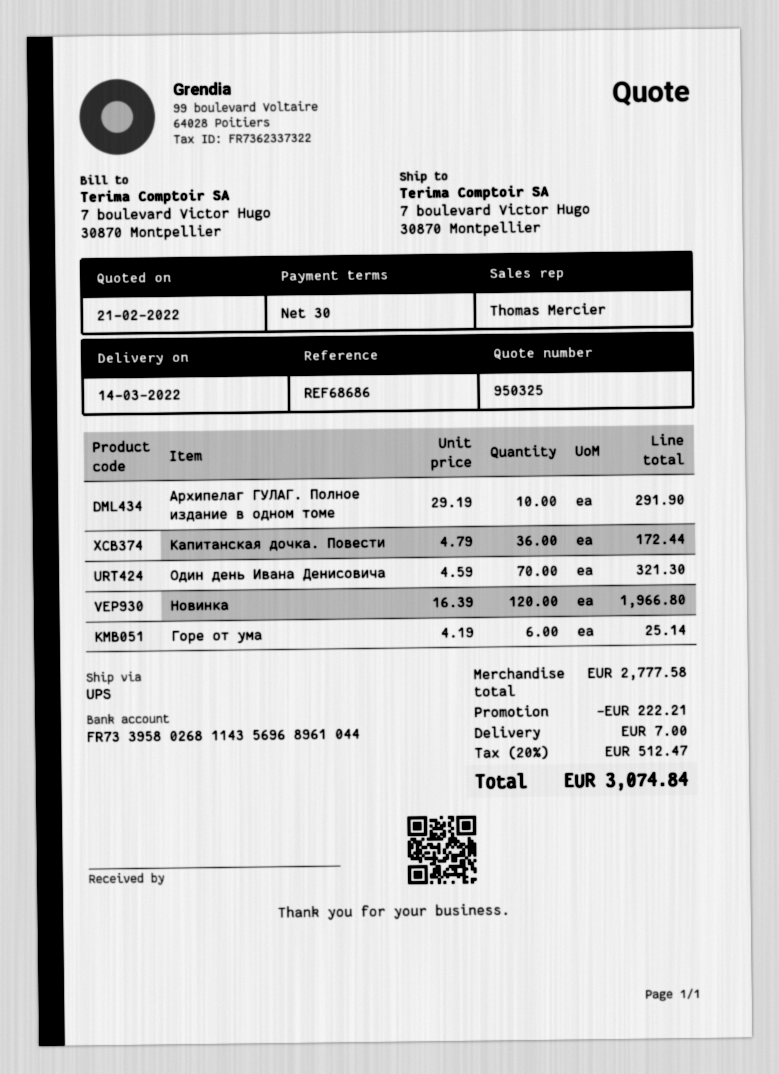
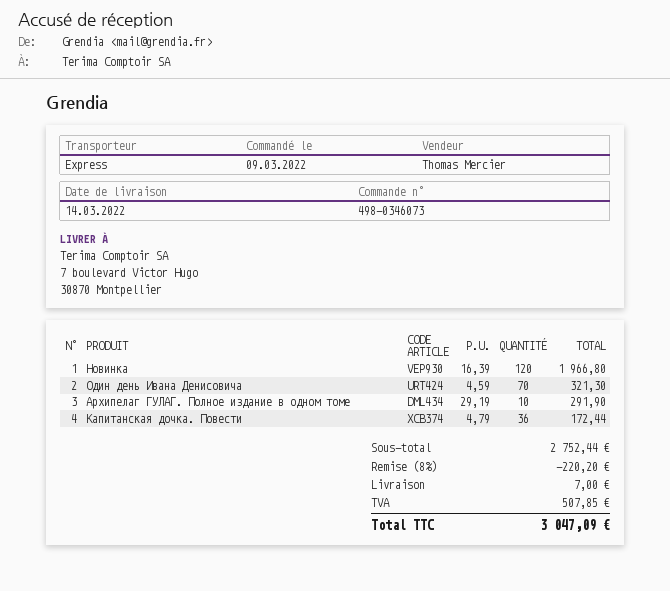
shipping method: UPS -> express
Горе от ума: 6 x 4.19 = 25.14 -> none
subtotal: 2777.58 -> 2752.44
discount: 222.21 -> 220.20
tax: 512.47 -> 507.85
total: 3074.84 -> 3047.09

